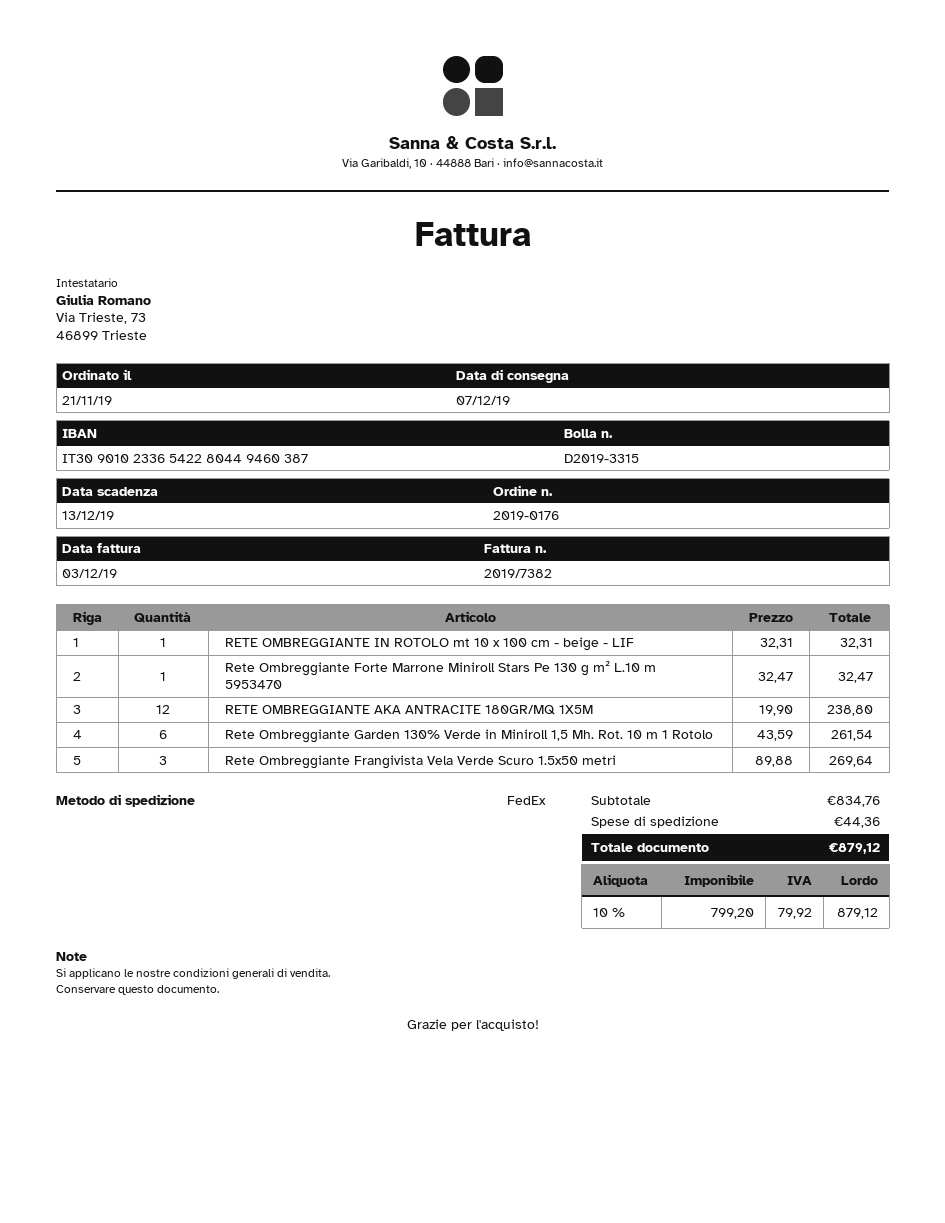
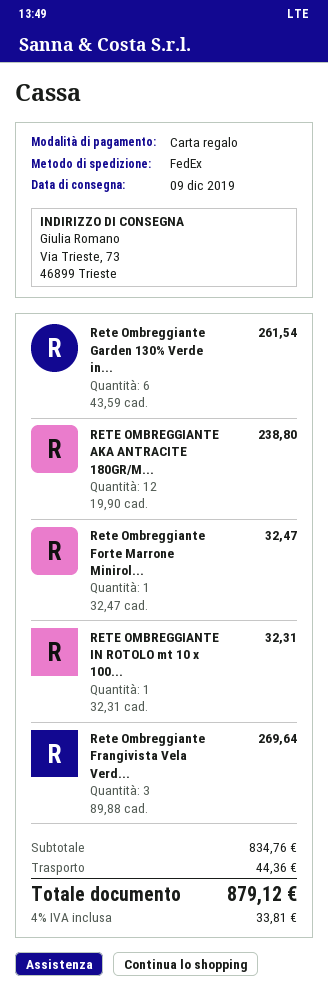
delivery date: 2019-12-07 -> 2019-12-09
tax: 10% = 79.92 -> 4% = 33.81

